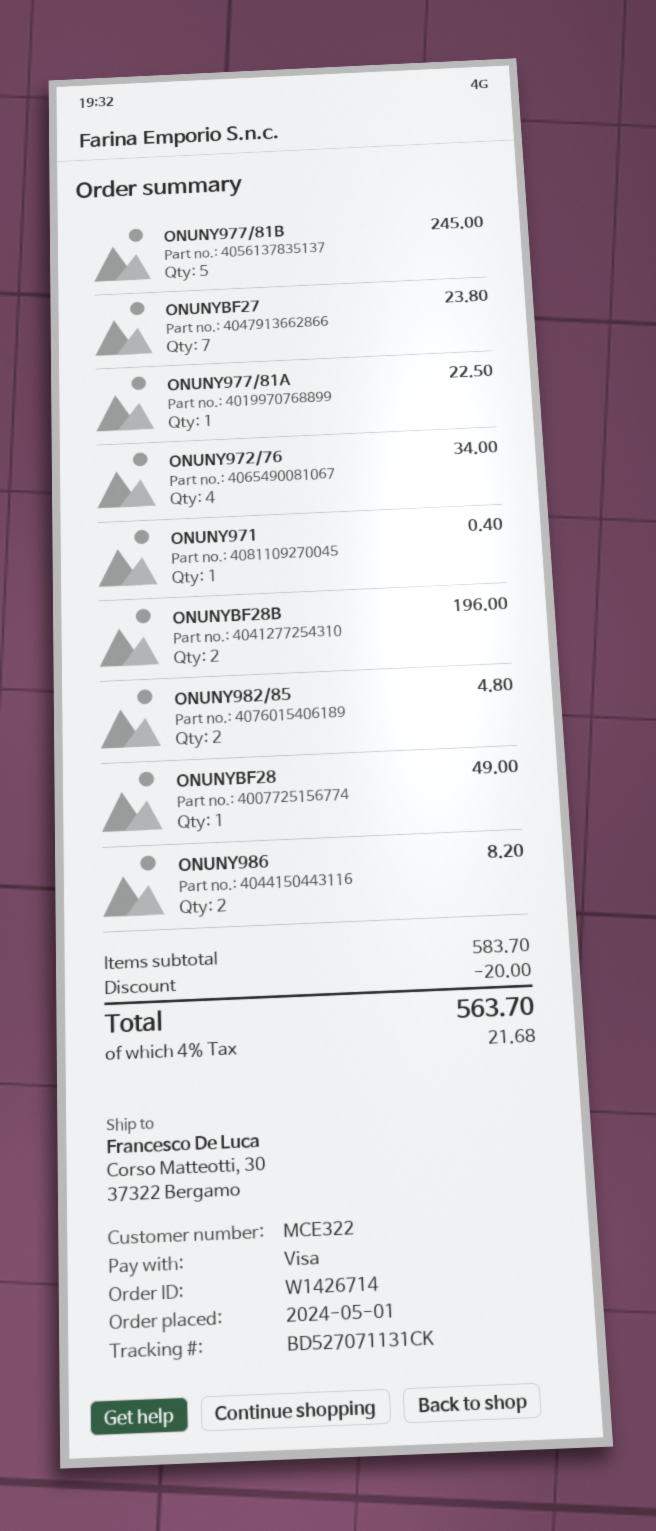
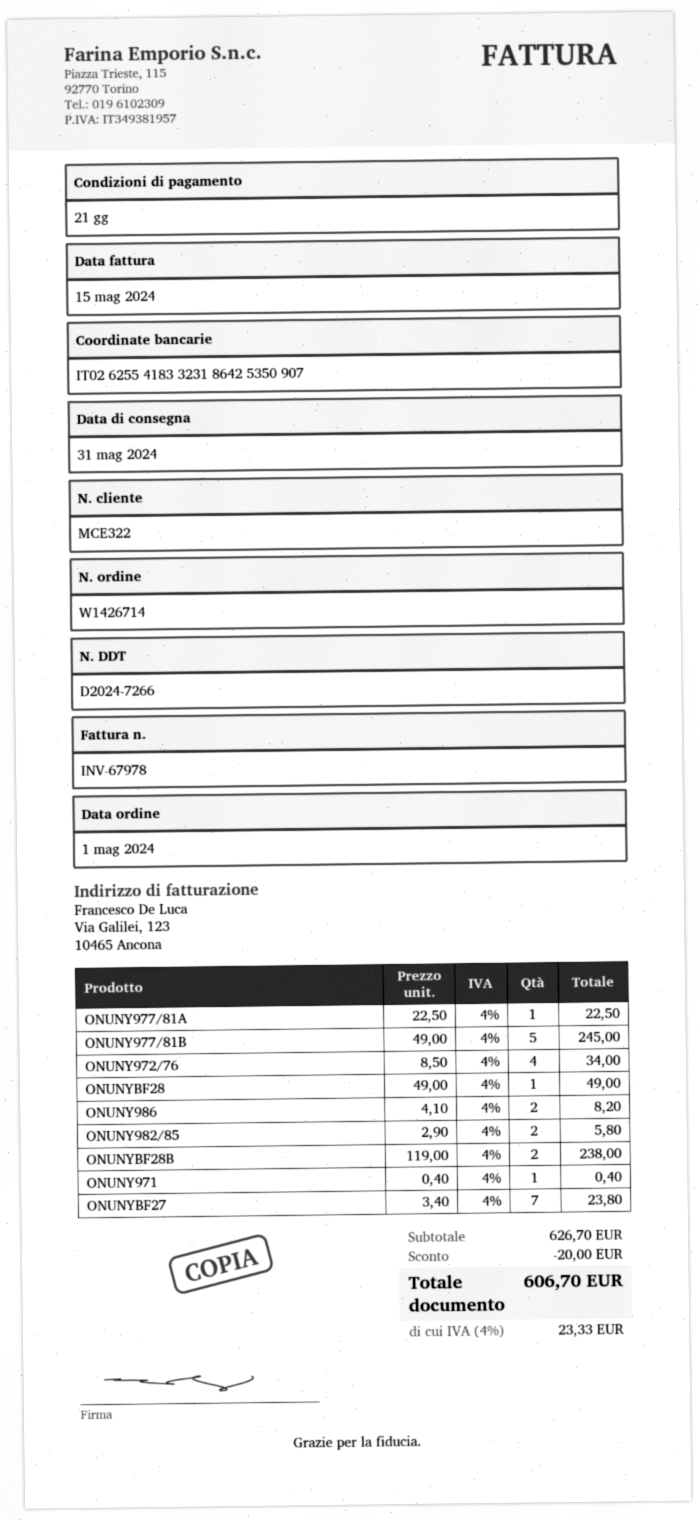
ONUNYBF28B: 2 for 196.00 -> 2 for 238.00
ONUNY982/85: 2 for 4.80 -> 2 for 5.80
subtotal: 583.70 -> 626.70
tax: 4% = 21.68 -> 4% = 23.33
total: 563.70 -> 606.70

